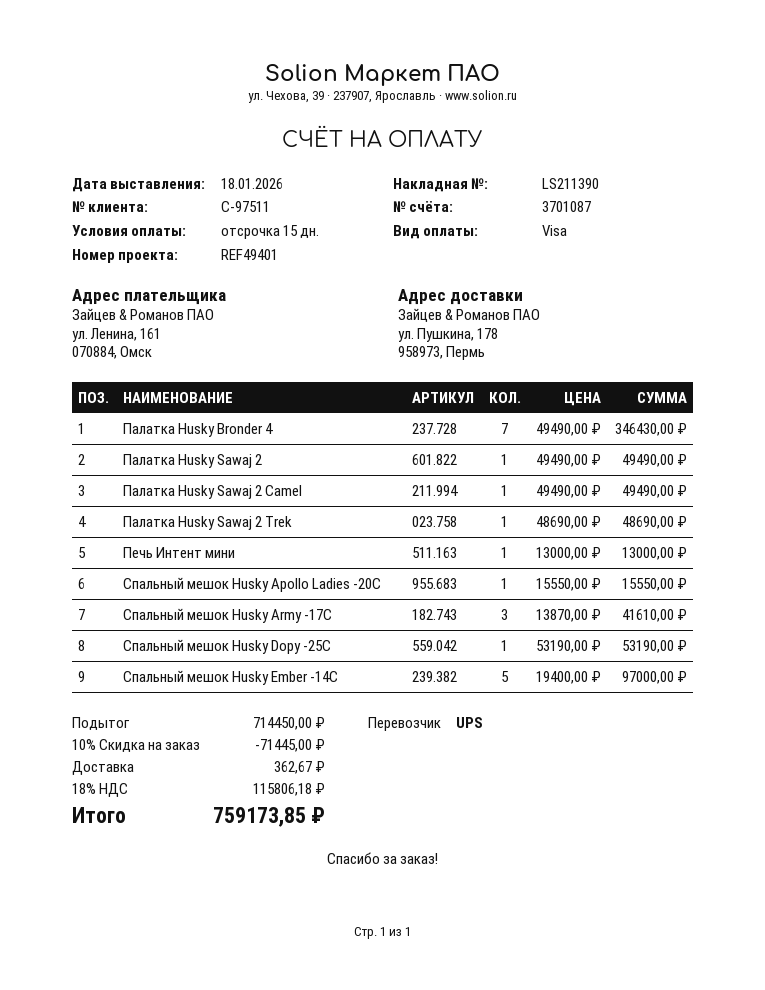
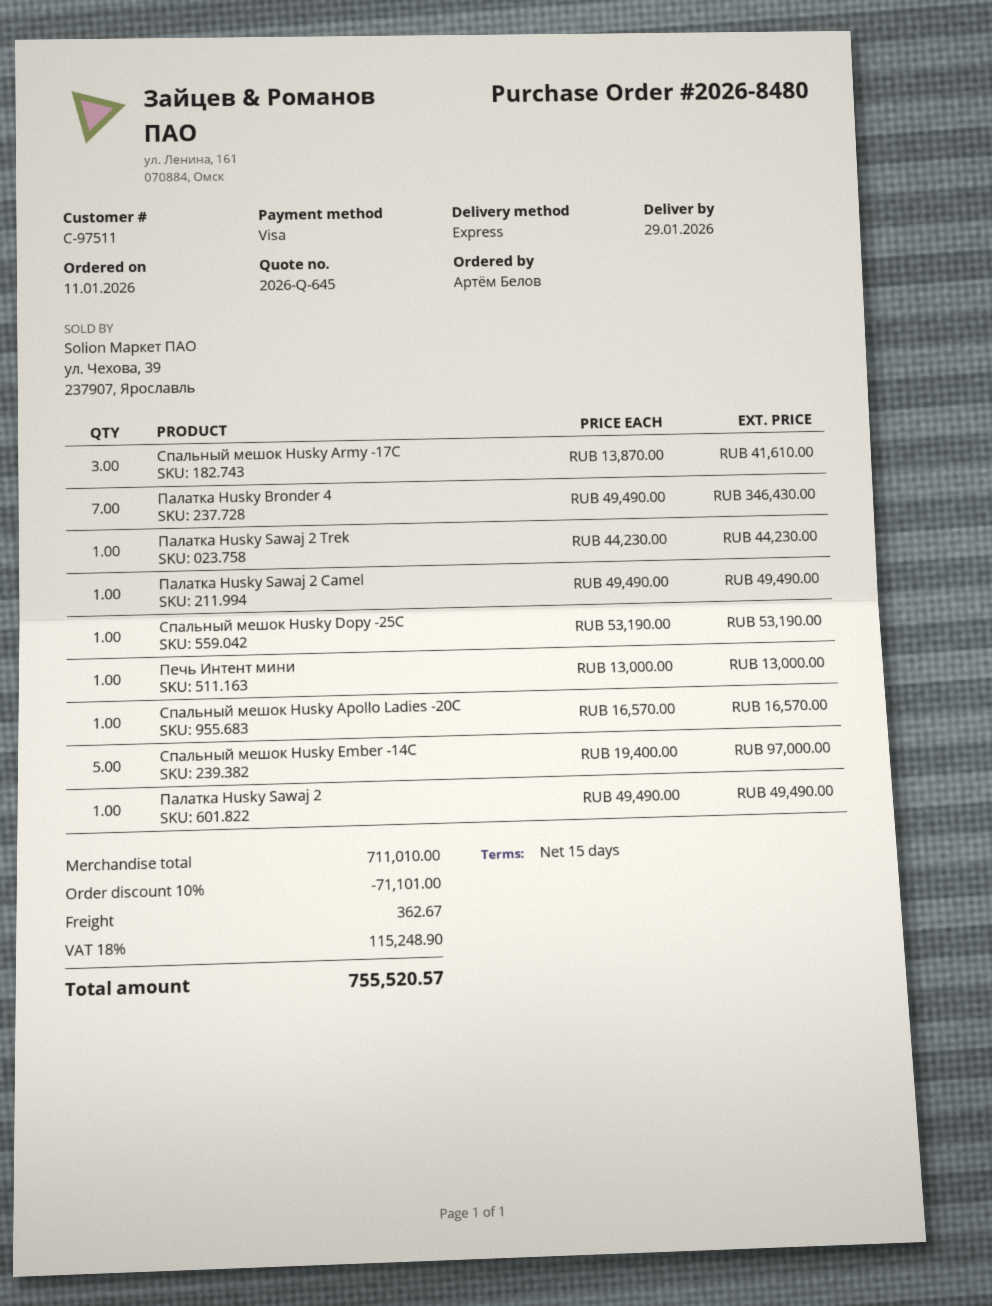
shipping method: UPS -> express
Палатка Husky Sawaj 2 Trek: 1 x 48690.00 = 48690.00 -> 1 x 44230.00 = 44230.00
Спальный мешок Husky Apollo Ladies -20C: 1 x 15550.00 = 15550.00 -> 1 x 16570.00 = 16570.00
subtotal: 714450.00 -> 711010.00
discount: 10% = 71445.00 -> 10% = 71101.00
tax: 18% = 115806.18 -> 18% = 115248.90
total: 759173.85 -> 755520.57

